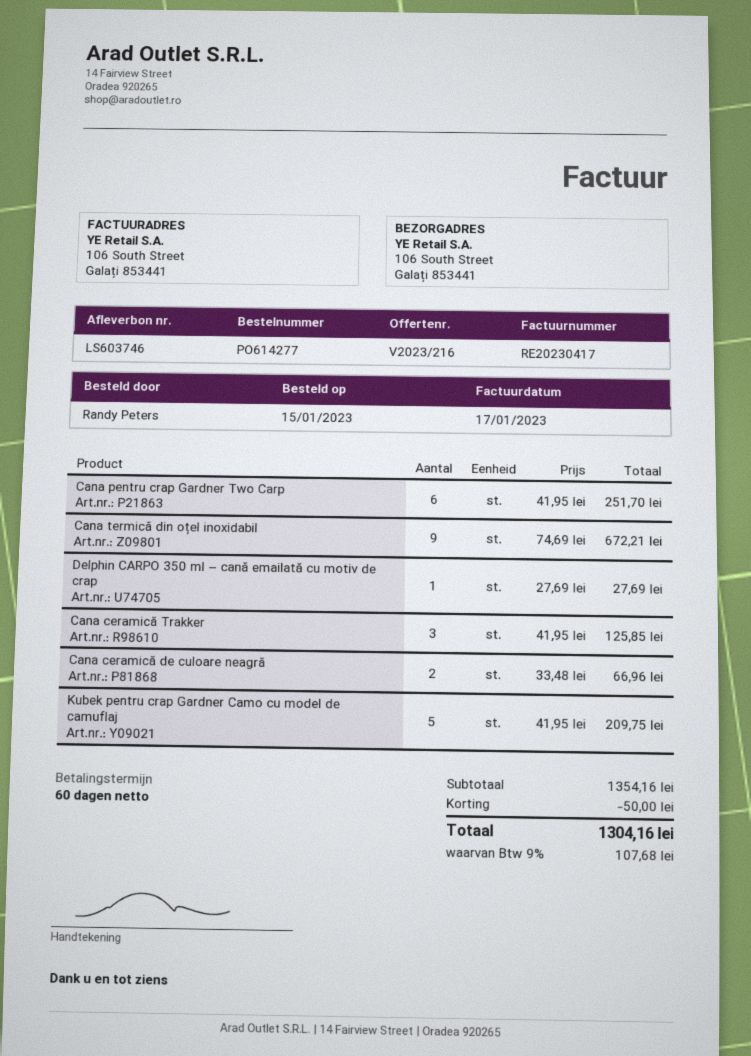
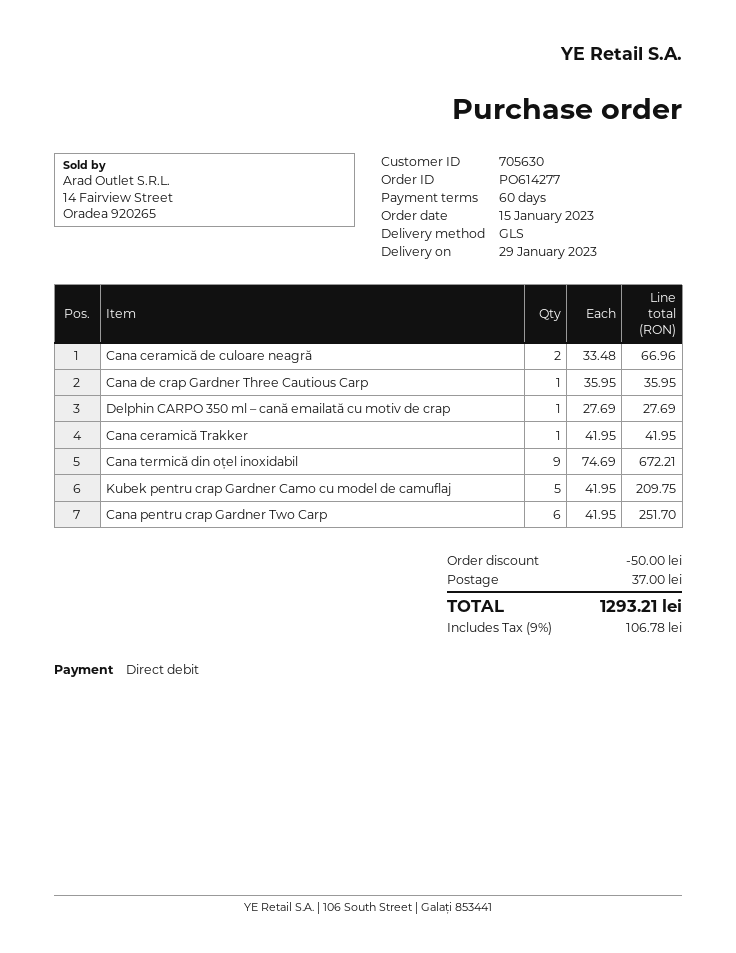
Cana ceramică Trakker: 3 x 41.95 = 125.85 -> 1 x 41.95 = 41.95
Cana de crap Gardner Three Cautious Carp: none -> 1 x 35.95 = 35.95
shipping: none -> 37.00
tax: 9% = 107.68 -> 9% = 106.78
total: 1304.16 -> 1293.21

